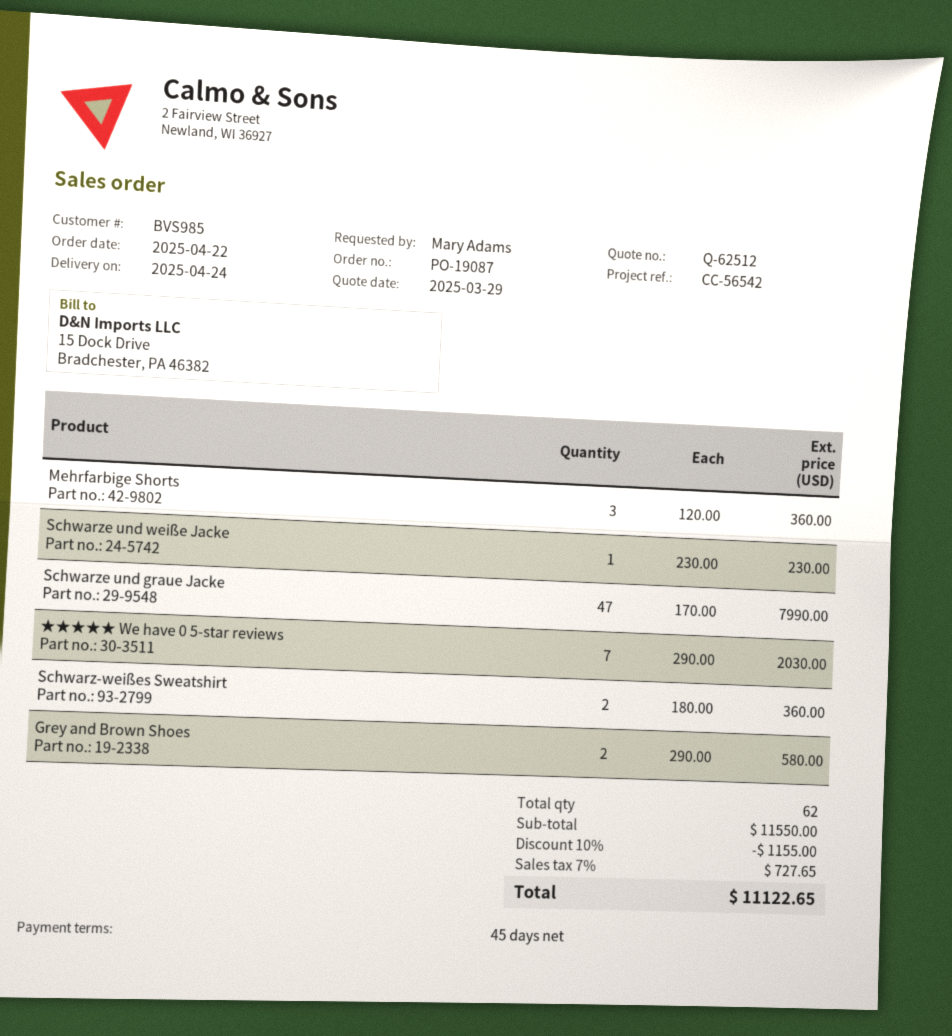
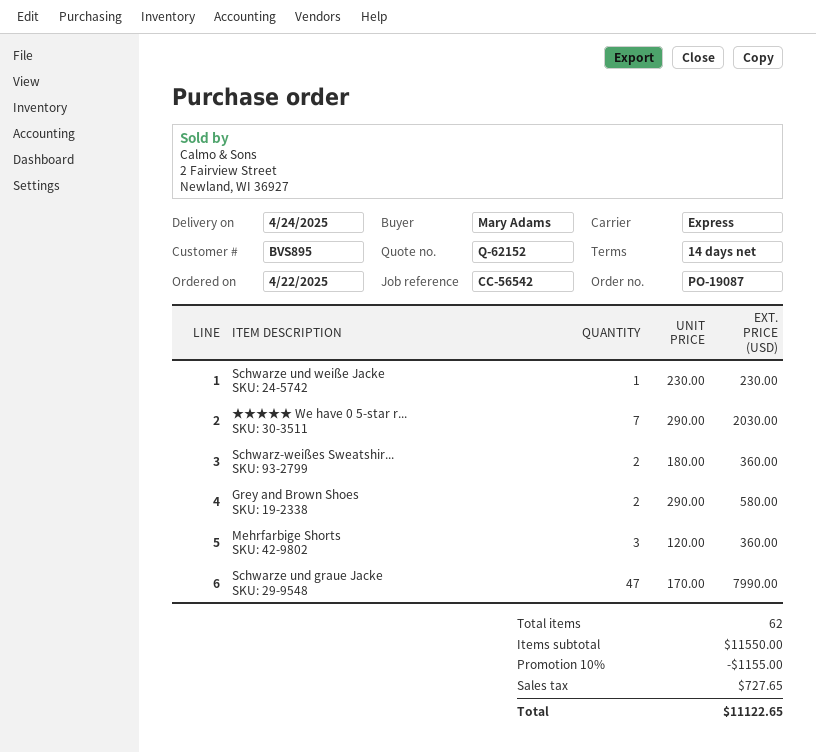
quote number: Q-62512 -> Q-62152
payment terms: 45 days -> 14 days
customer number: BVS985 -> BVS895

